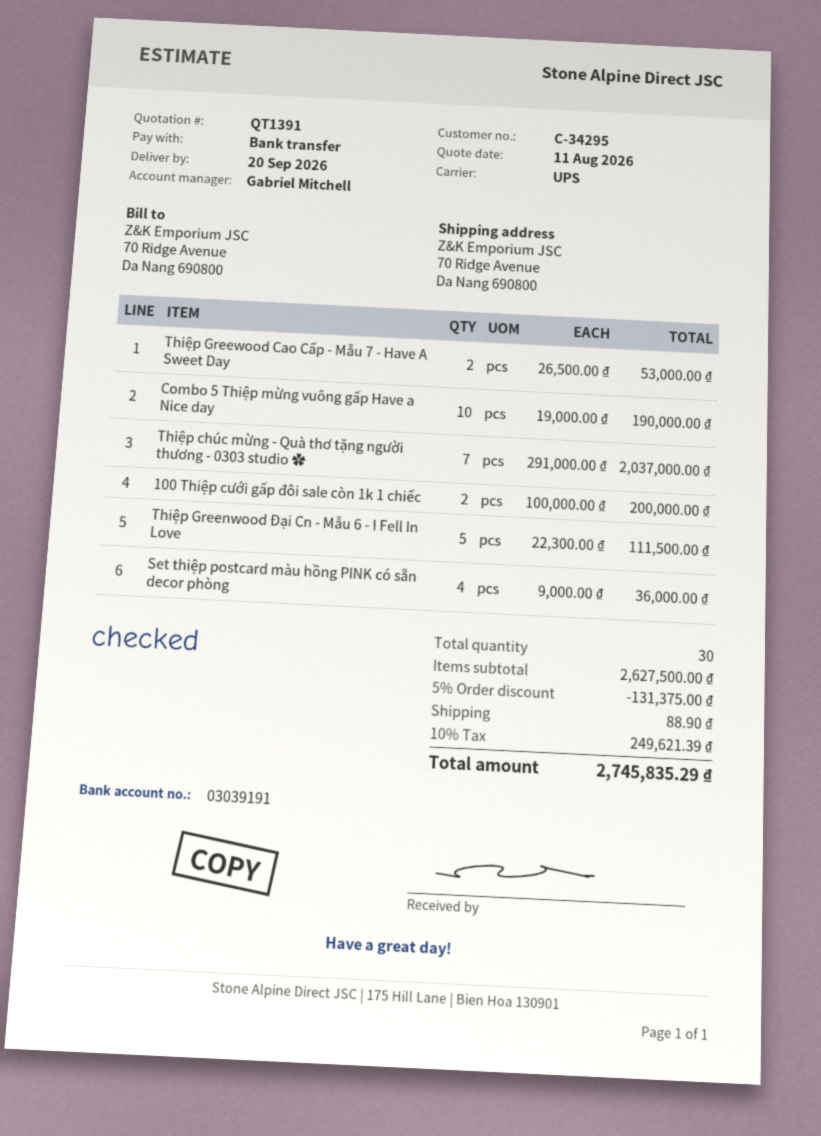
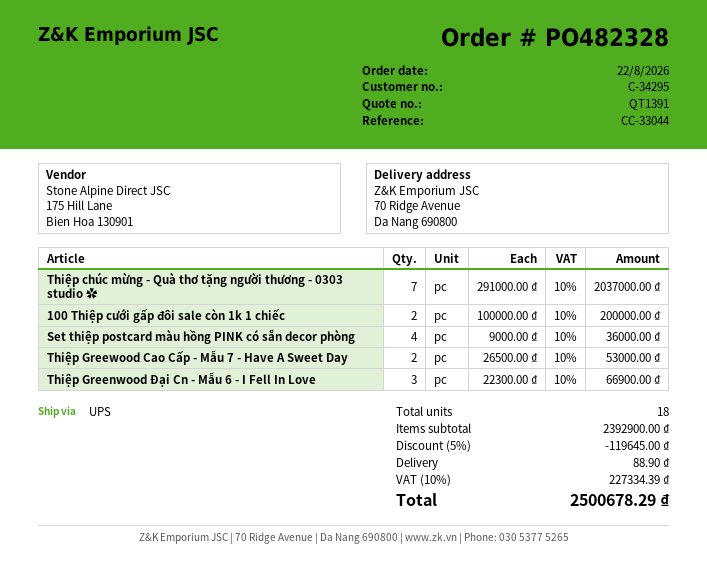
Combo 5 Thiệp mừng vuông gấp Have a Nice day: 10 x 19000.00 = 190000.00 -> none
Thiệp Greenwood Đại Cn - Mẫu 6 - I Fell In Love: 5 x 22300.00 = 111500.00 -> 3 x 22300.00 = 66900.00
total quantity: 30 -> 18
subtotal: 2627500.00 -> 2392900.00
discount: 5% = 131375.00 -> 5% = 119645.00
tax: 10% = 249621.39 -> 10% = 227334.39
total: 2745835.29 -> 2500678.29

